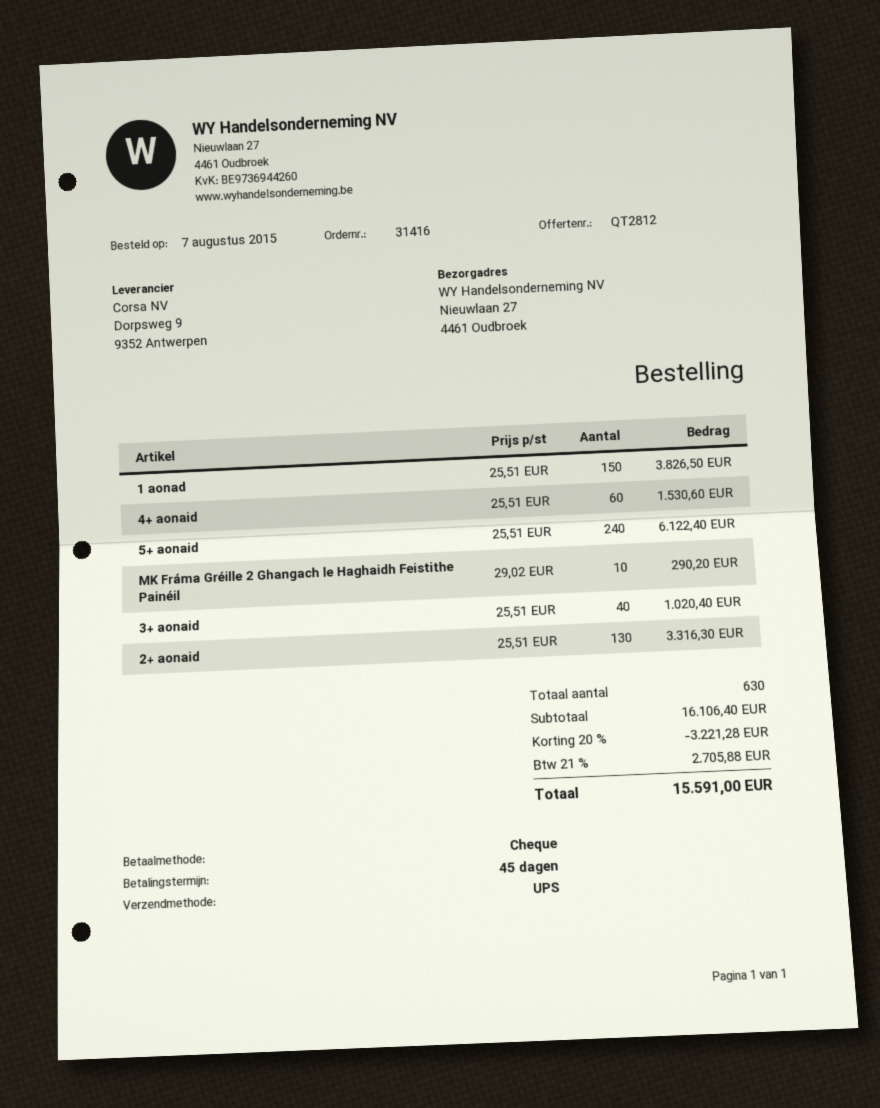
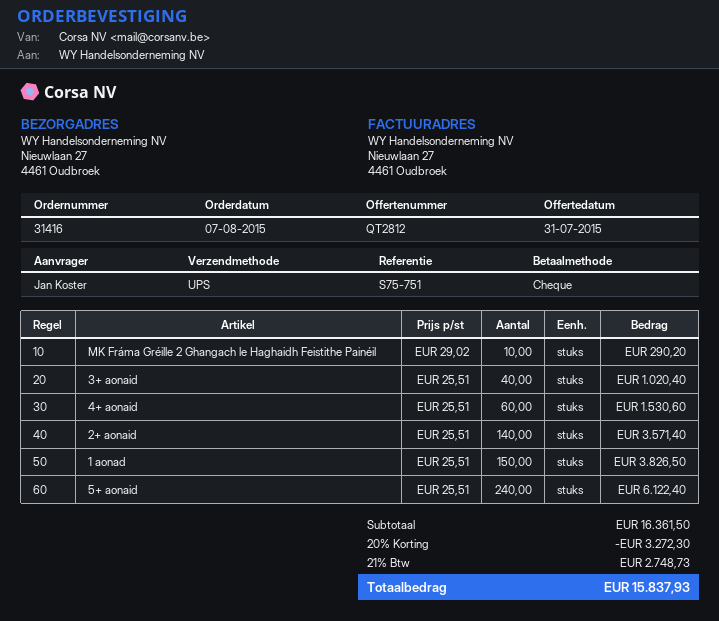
2+ aonaid: 130 x 25.51 = 3316.30 -> 140 x 25.51 = 3571.40
subtotal: 16106.40 -> 16361.50
discount: 20% = 3221.28 -> 20% = 3272.30
tax: 21% = 2705.88 -> 21% = 2748.73
total: 15591.00 -> 15837.93

